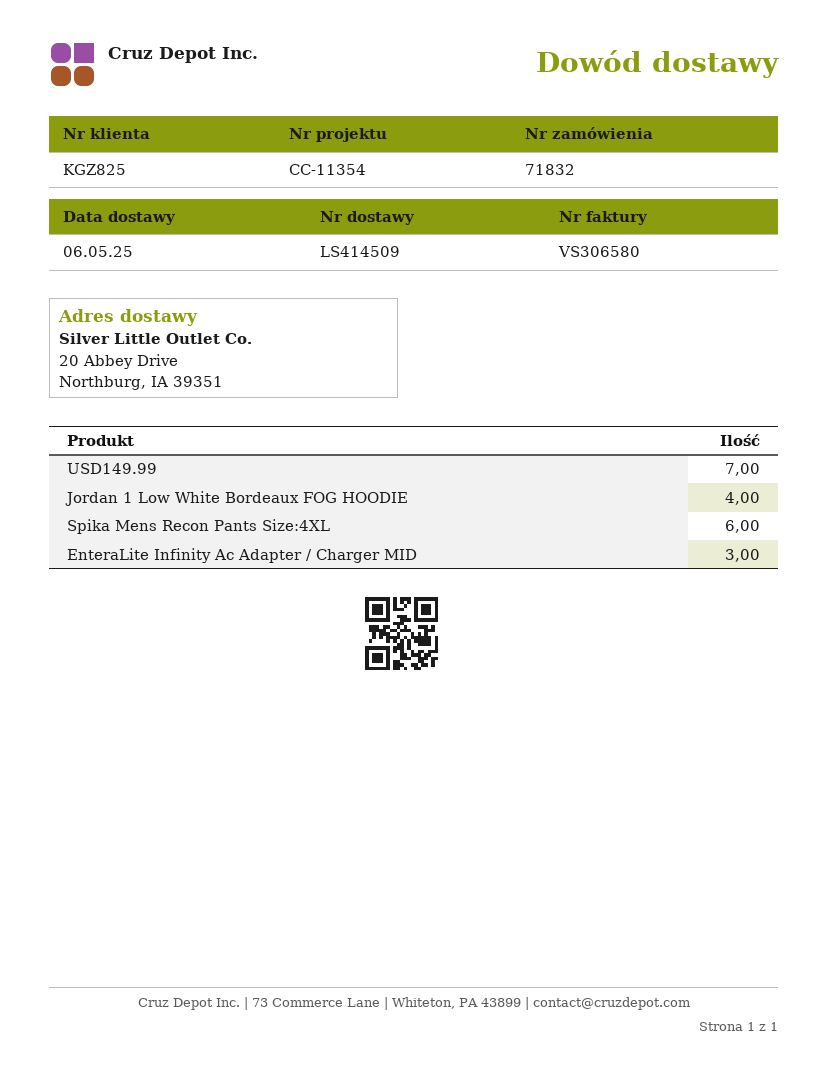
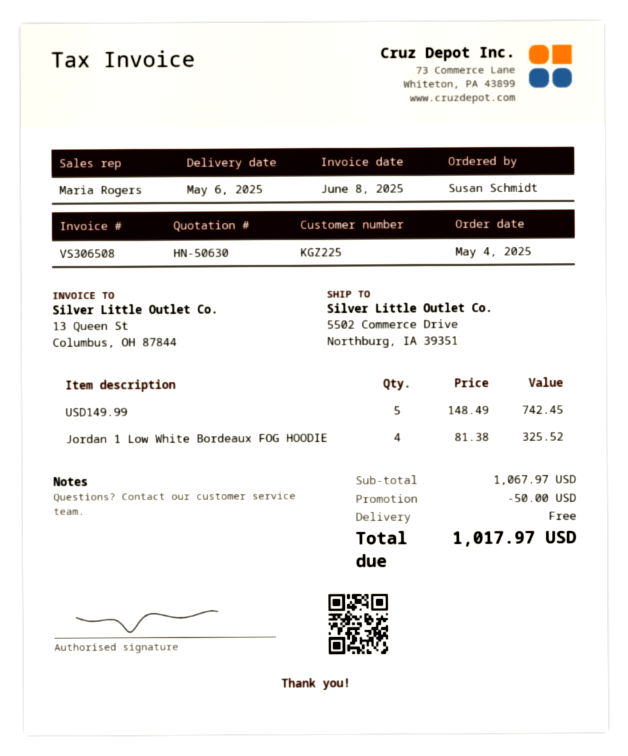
invoice number: VS306580 -> VS306508
customer number: KGZ825 -> KGZ225
ship to: 20 Abbey Drive, Northburg, IA 39351 -> 5502 Commerce Drive, Northburg, IA 39351
USD149.99: 7 -> 5
Spika Mens Recon Pants Size:4XL: 6 -> none
EnteraLite Infinity Ac Adapter / Charger MID: 3 -> none

